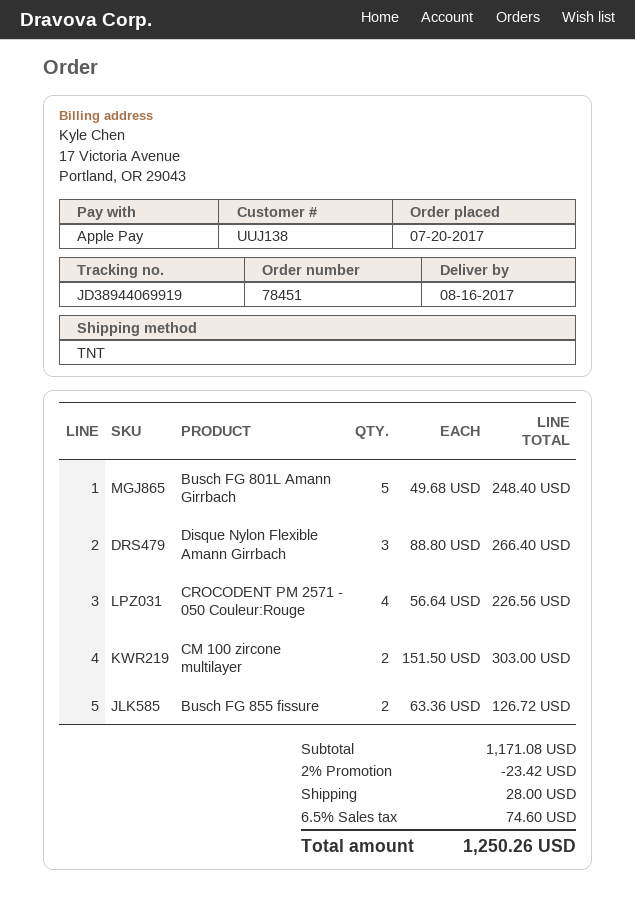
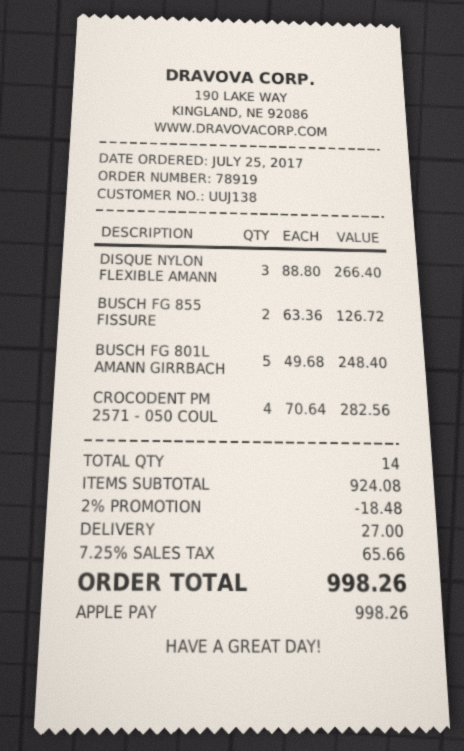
order number: 78451 -> 78919
order date: 2017-07-20 -> 2017-07-25
CROCODENT PM 2571 - 050 Couleur:Rouge: 4 x 56.64 = 226.56 -> 4 x 70.64 = 282.56
CM 100 zircone multilayer: 2 x 151.50 = 303.00 -> none
subtotal: 1171.08 -> 924.08
discount: 2% = 23.42 -> 2% = 18.48
shipping: 28.00 -> 27.00
tax: 6.5% = 74.60 -> 7.25% = 65.66
total: 1250.26 -> 998.26

